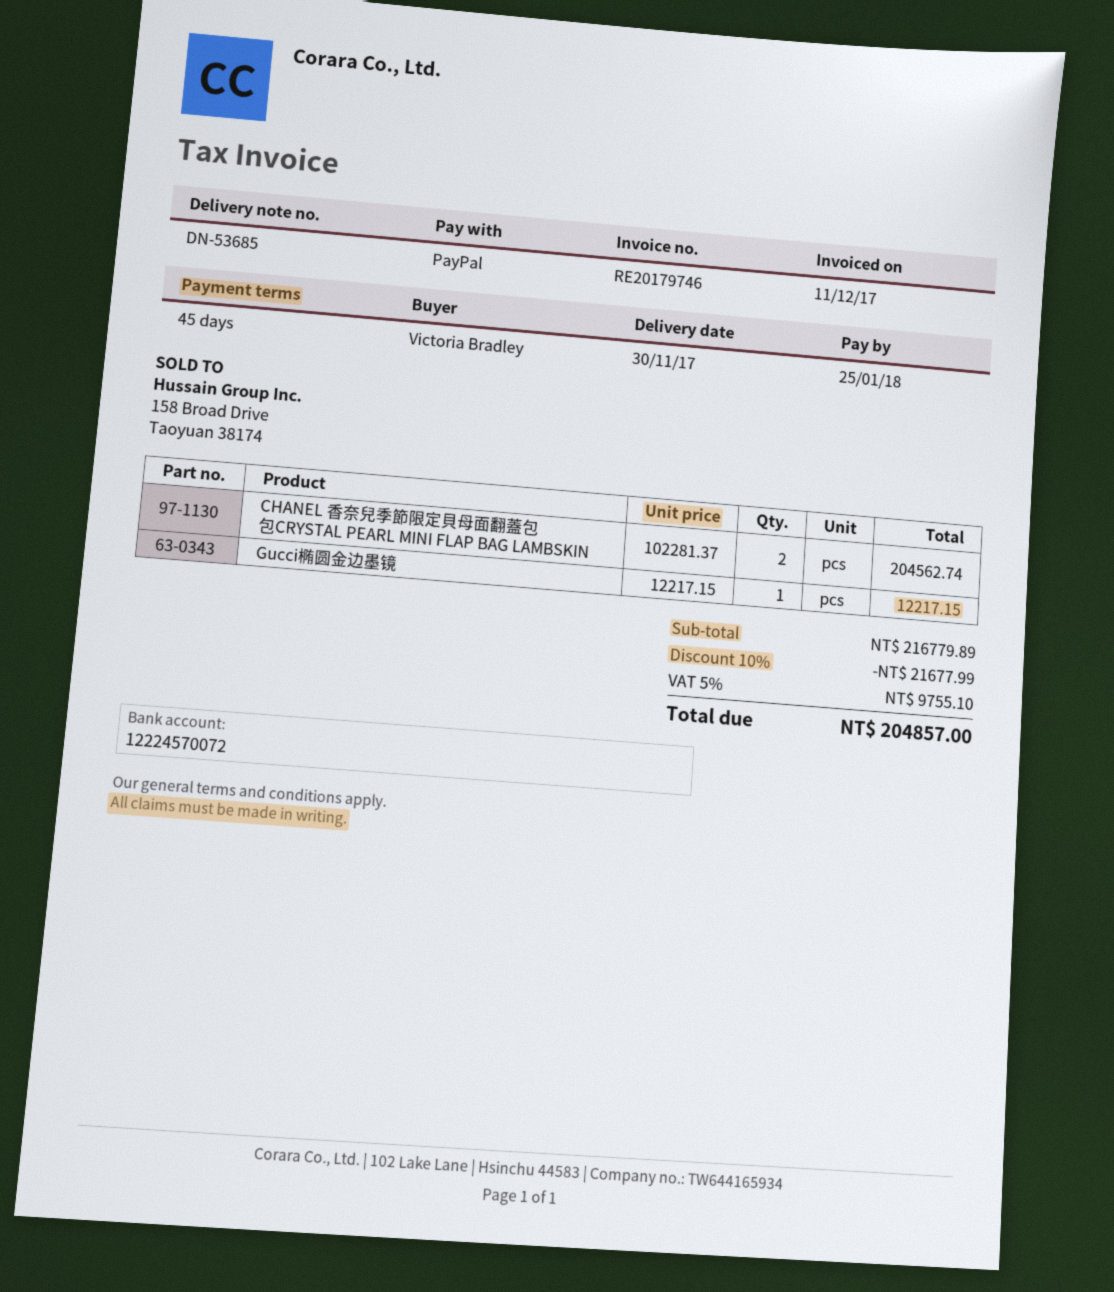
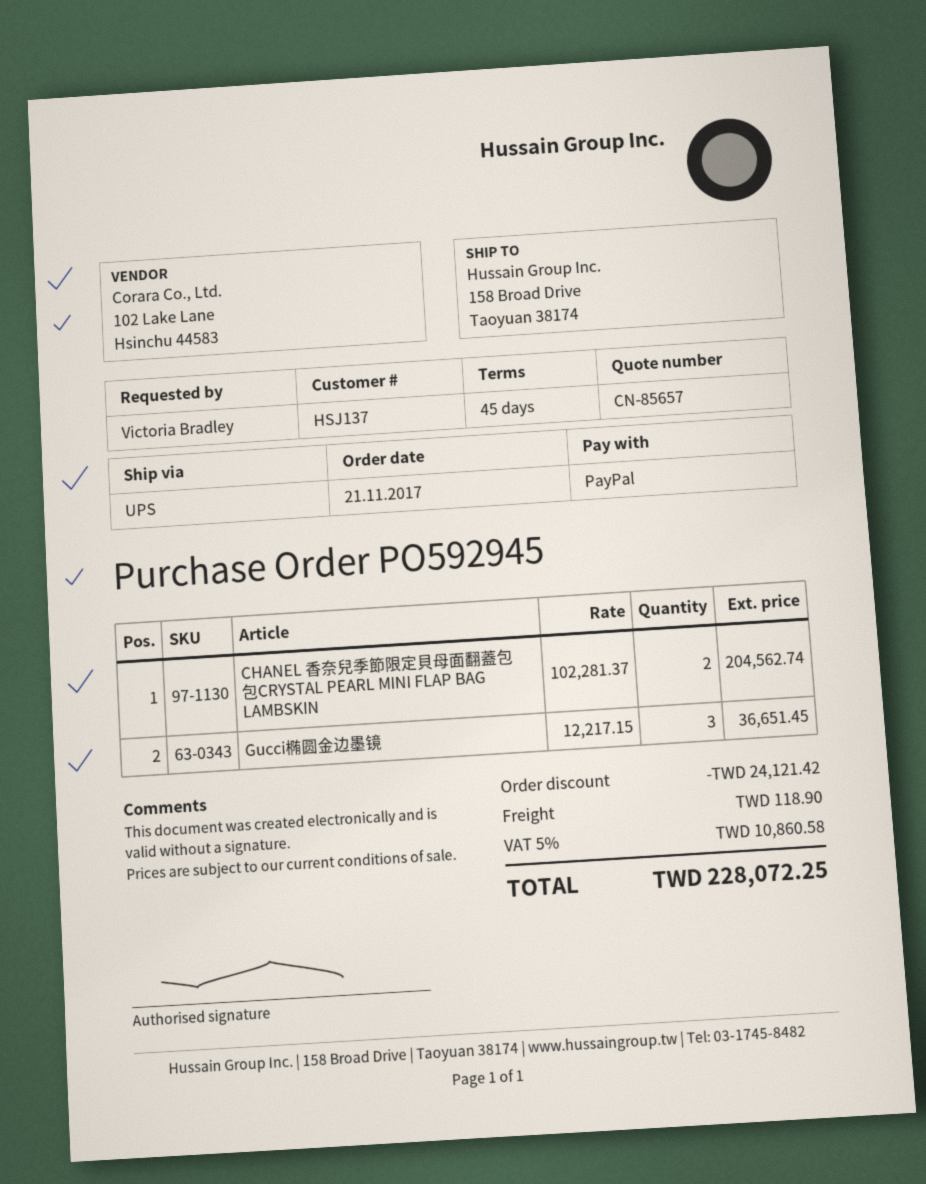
Gucci椭圆金边墨镜: 1 x 12217.15 = 12217.15 -> 3 x 12217.15 = 36651.45
discount: 21677.99 -> 24121.42
shipping: none -> 118.90
tax: 5% = 9755.10 -> 5% = 10860.58
total: 204857.00 -> 228072.25

